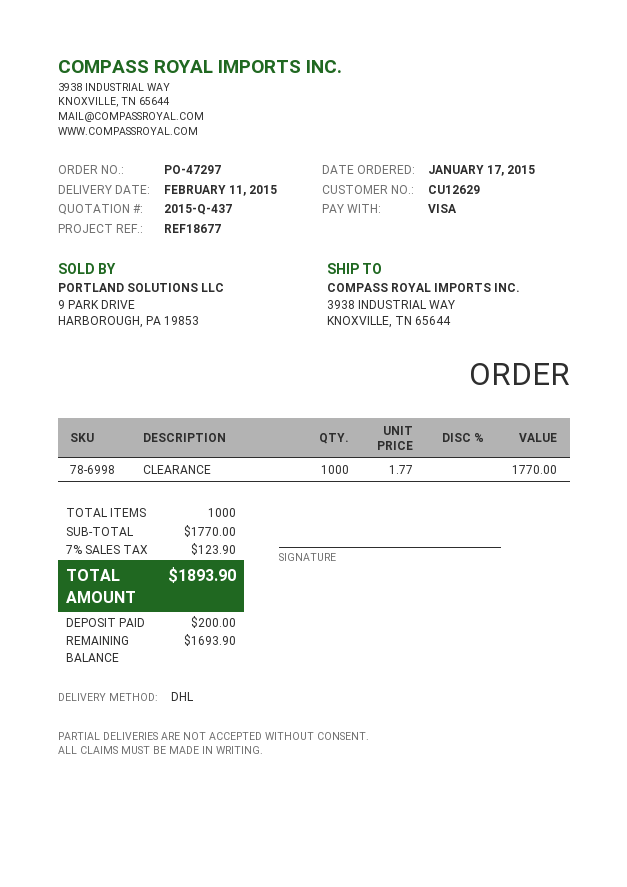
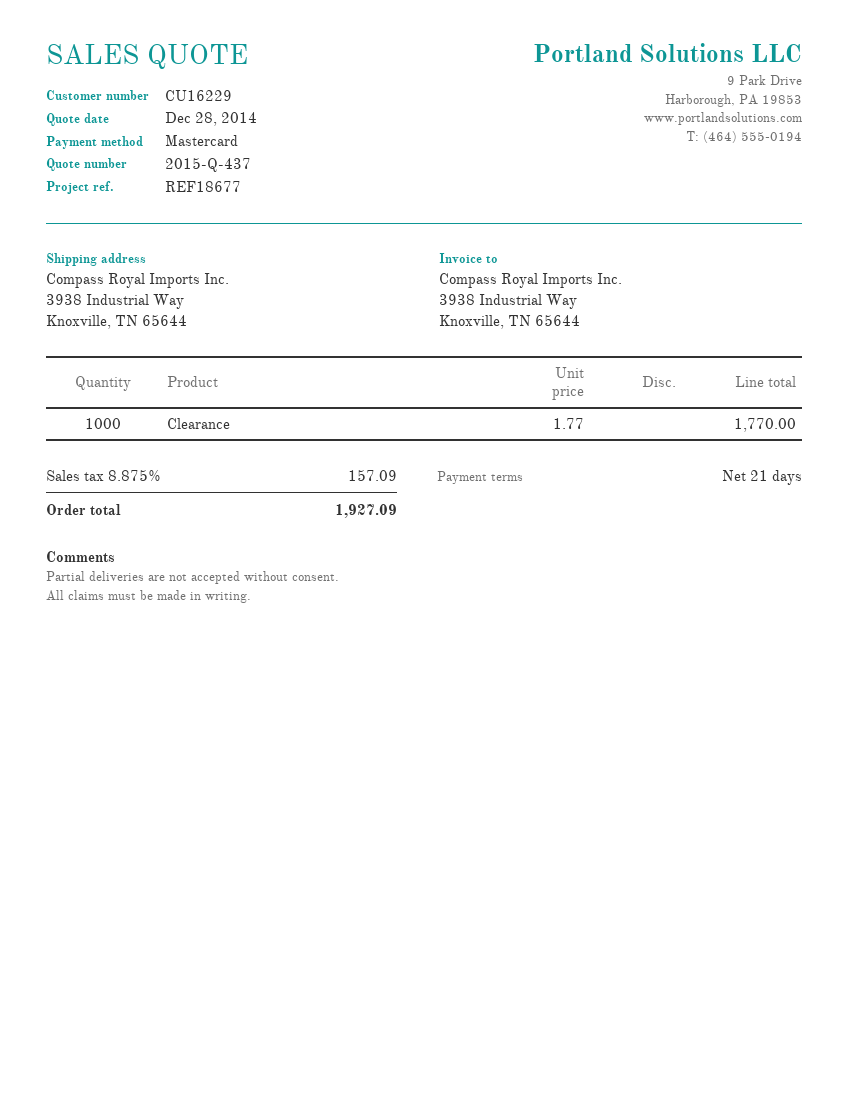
customer number: CU12629 -> CU16229
payment method: Visa -> Mastercard
tax: 7% = 123.90 -> 8.875% = 157.09
total: 1893.90 -> 1927.09

